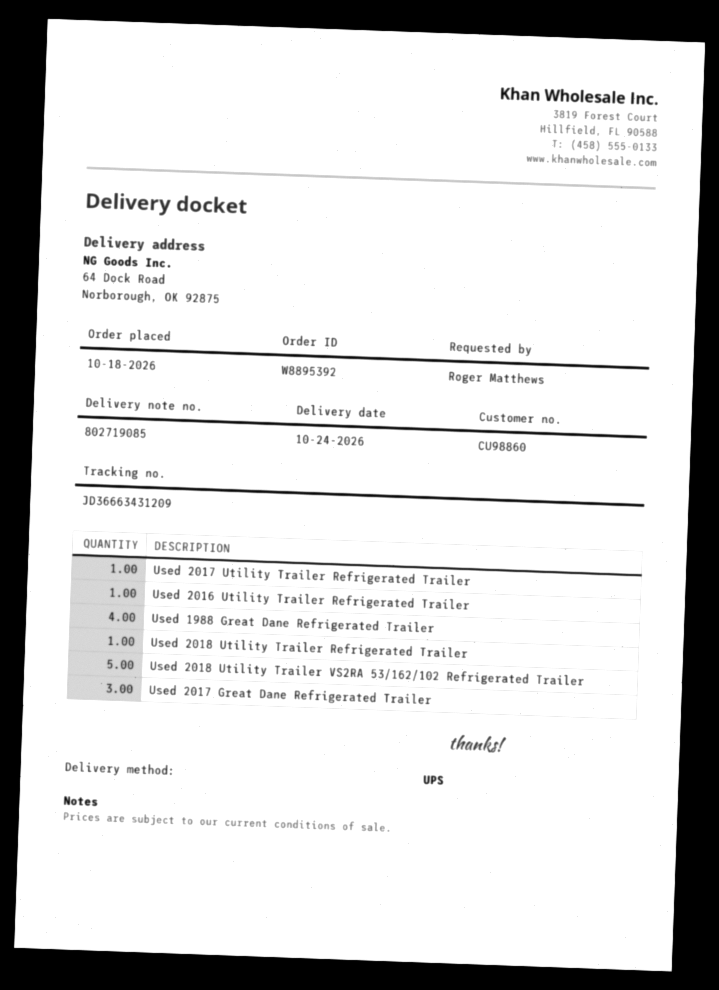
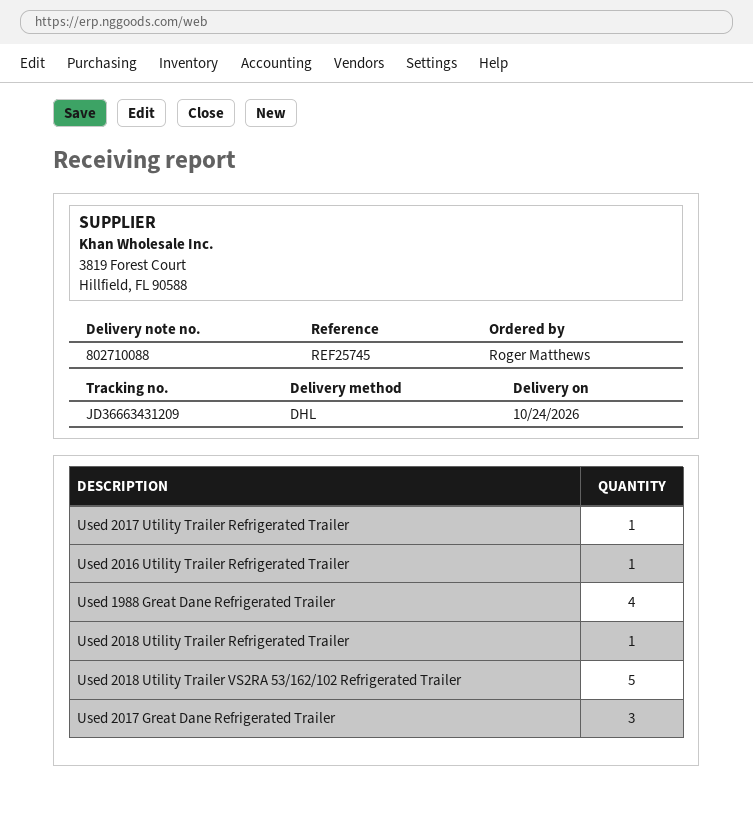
delivery note number: 802719085 -> 802710088
shipping method: UPS -> DHL

